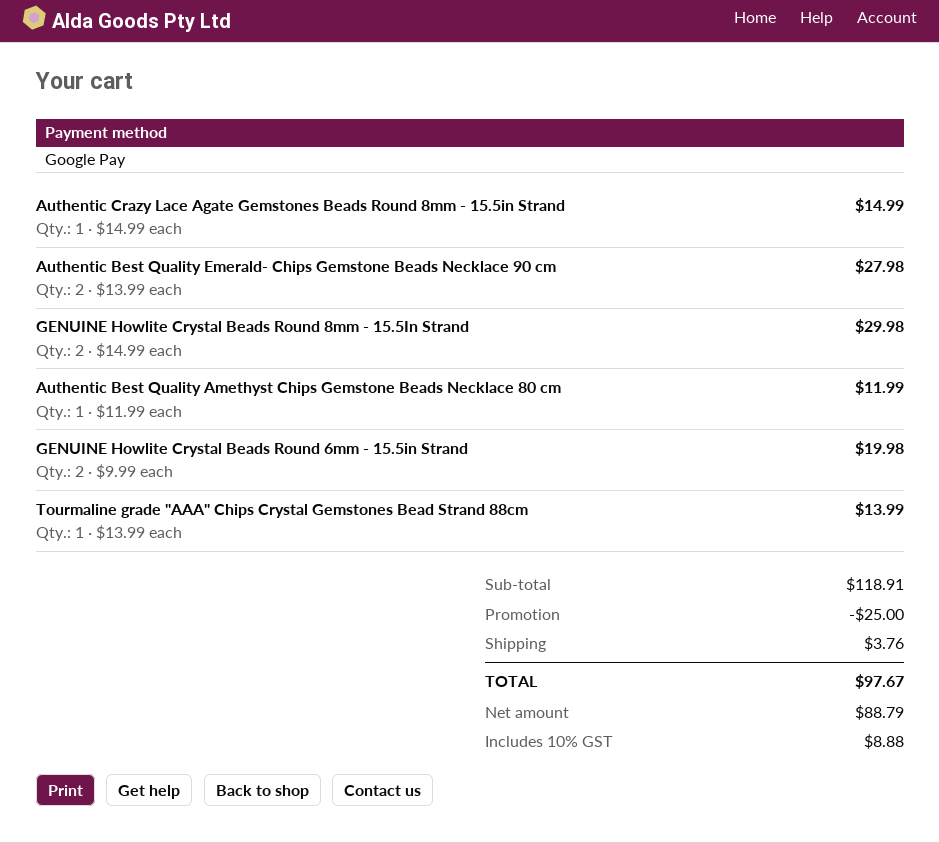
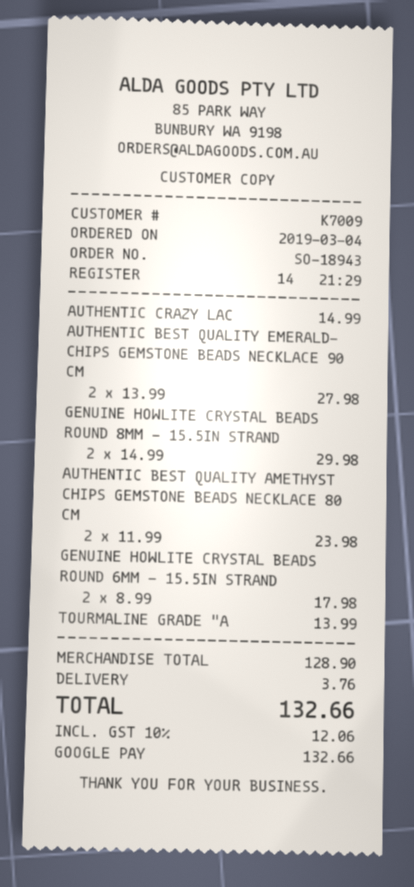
Authentic Best Quality Amethyst Chips Gemstone Beads Necklace 80 cm: 1 x 11.99 = 11.99 -> 2 x 11.99 = 23.98
GENUINE Howlite Crystal Beads Round 6mm - 15.5in Strand: 2 x 9.99 = 19.98 -> 2 x 8.99 = 17.98
subtotal: 118.91 -> 128.90
discount: 25.00 -> none
tax: 10% = 8.88 -> 10% = 12.06
total: 97.67 -> 132.66

